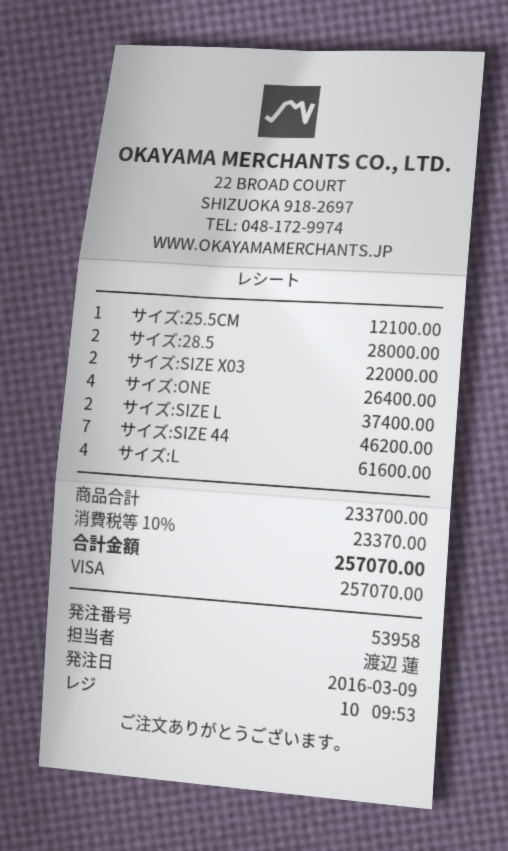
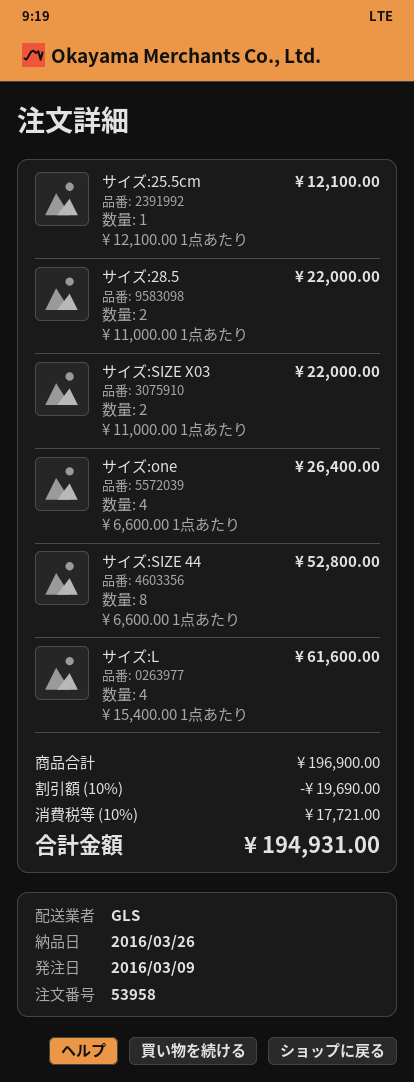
サイズ:28.5: 2 for 28000.00 -> 2 for 22000.00
サイズ:SIZE L: 2 for 37400.00 -> none
サイズ:SIZE 44: 7 for 46200.00 -> 8 for 52800.00
subtotal: 233700.00 -> 196900.00
discount: none -> 10% = 19690.00
tax: 10% = 23370.00 -> 10% = 17721.00
total: 257070.00 -> 194931.00

